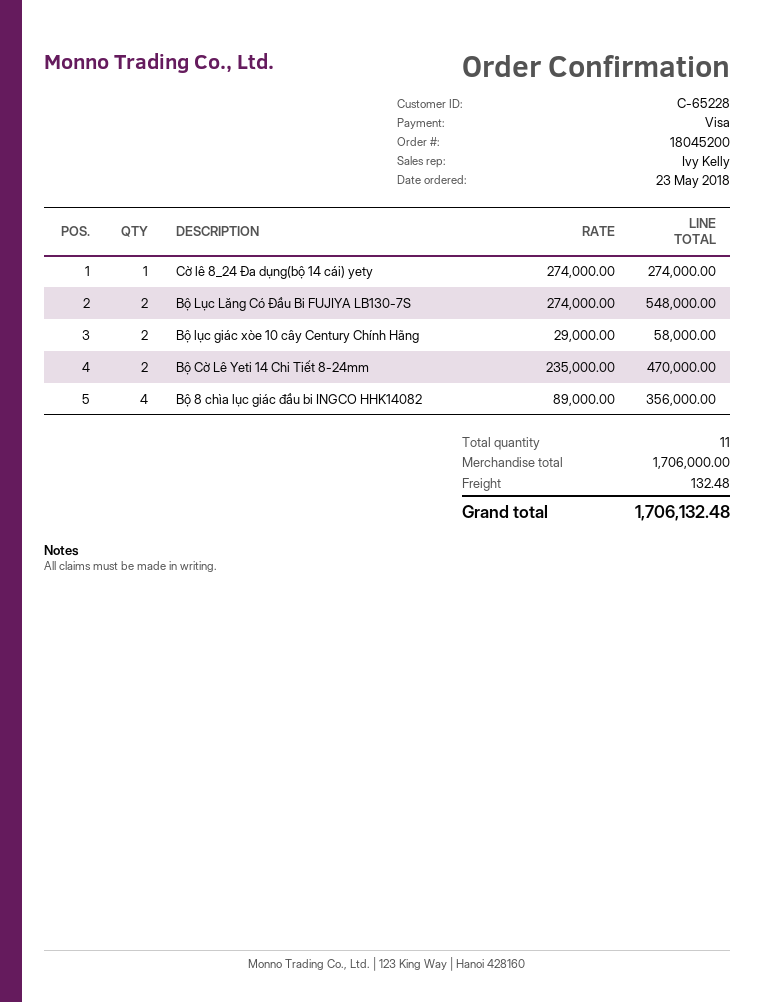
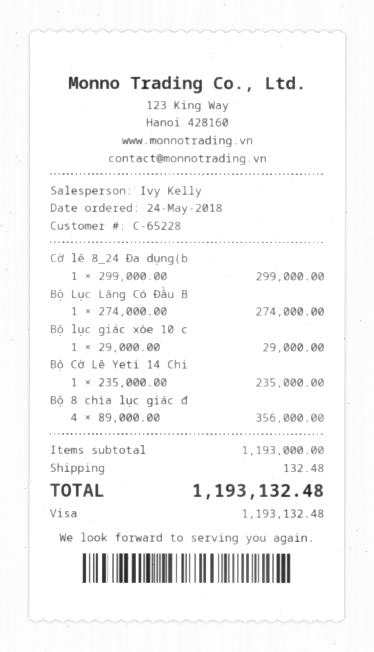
order date: 2018-05-23 -> 2018-05-24
Cờ lê 8_24 Đa dụng(bộ 14 cái) yety: 1 x 274000.00 = 274000.00 -> 1 x 299000.00 = 299000.00
Bộ Lục Lăng Có Đầu Bi FUJIYA LB130-7S: 2 x 274000.00 = 548000.00 -> 1 x 274000.00 = 274000.00
Bộ lục giác xòe 10 cây Century Chính Hãng: 2 x 29000.00 = 58000.00 -> 1 x 29000.00 = 29000.00
Bộ Cờ Lê Yeti 14 Chi Tiết 8-24mm: 2 x 235000.00 = 470000.00 -> 1 x 235000.00 = 235000.00
subtotal: 1706000.00 -> 1193000.00
total: 1706132.48 -> 1193132.48

